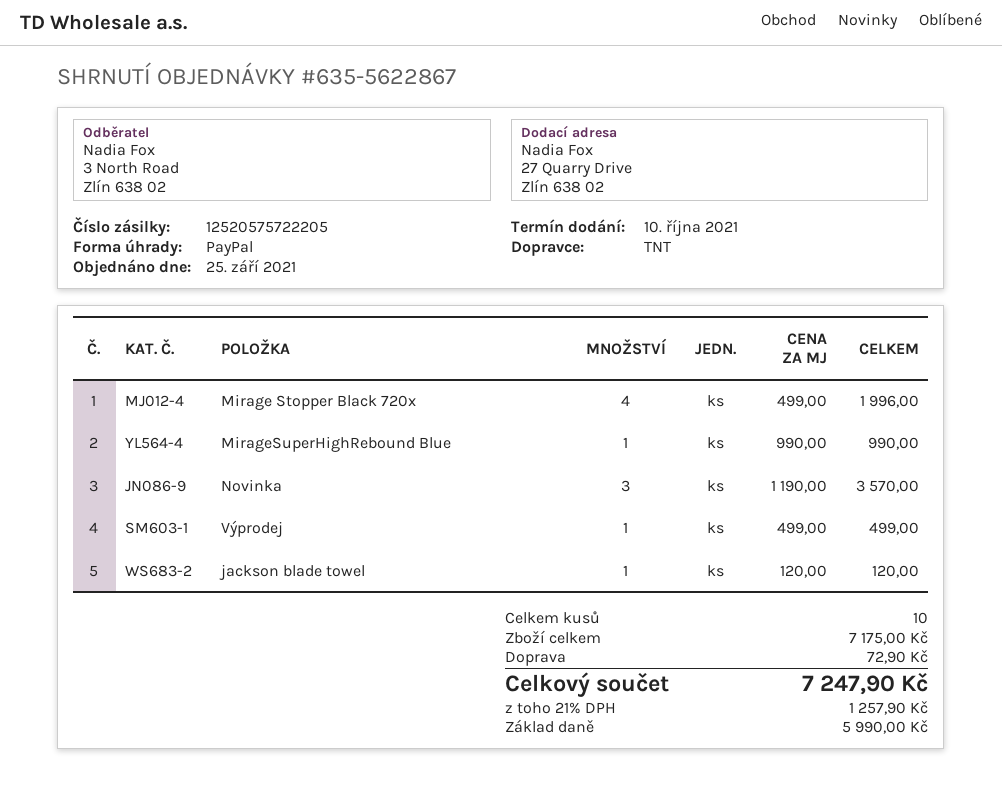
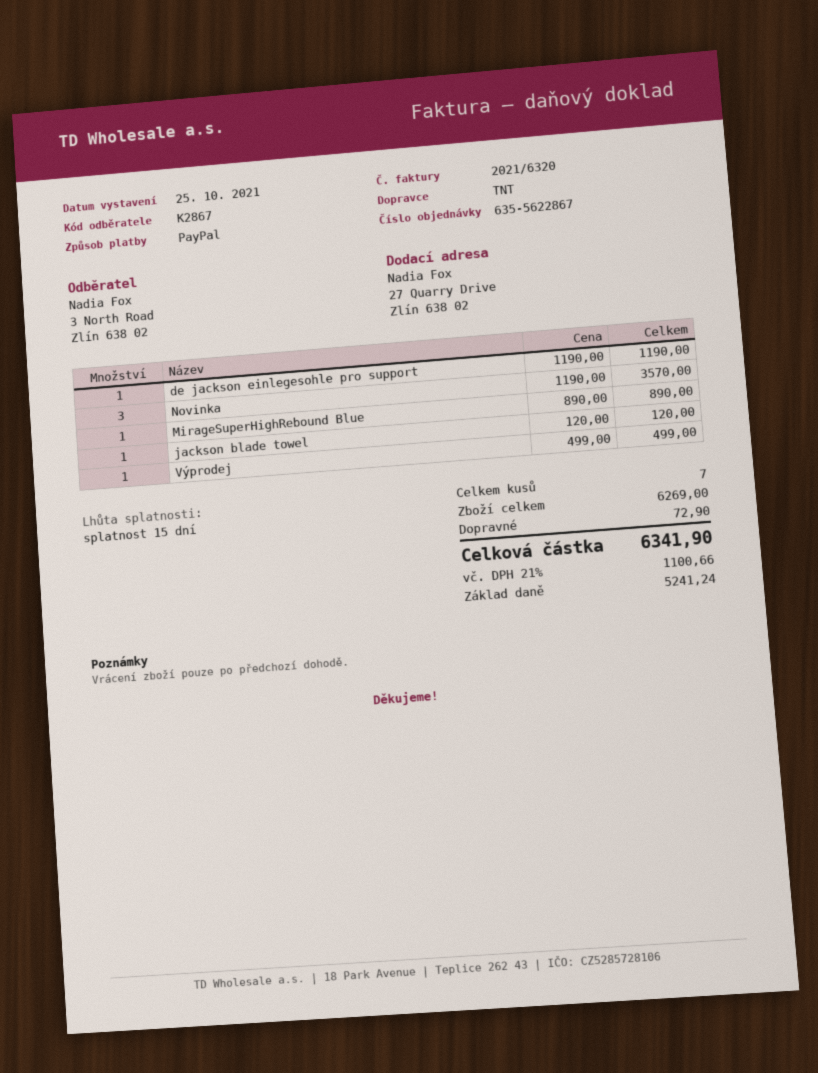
Mirage Stopper Black 720x: 4 x 499.00 = 1996.00 -> none
MirageSuperHighRebound Blue: 1 x 990.00 = 990.00 -> 1 x 890.00 = 890.00
de jackson einlegesohle pro support: none -> 1 x 1190.00 = 1190.00
total quantity: 10 -> 7
subtotal: 7175.00 -> 6269.00
net: 5990.00 -> 5241.24
tax: 21% = 1257.90 -> 21% = 1100.66
total: 7247.90 -> 6341.90

